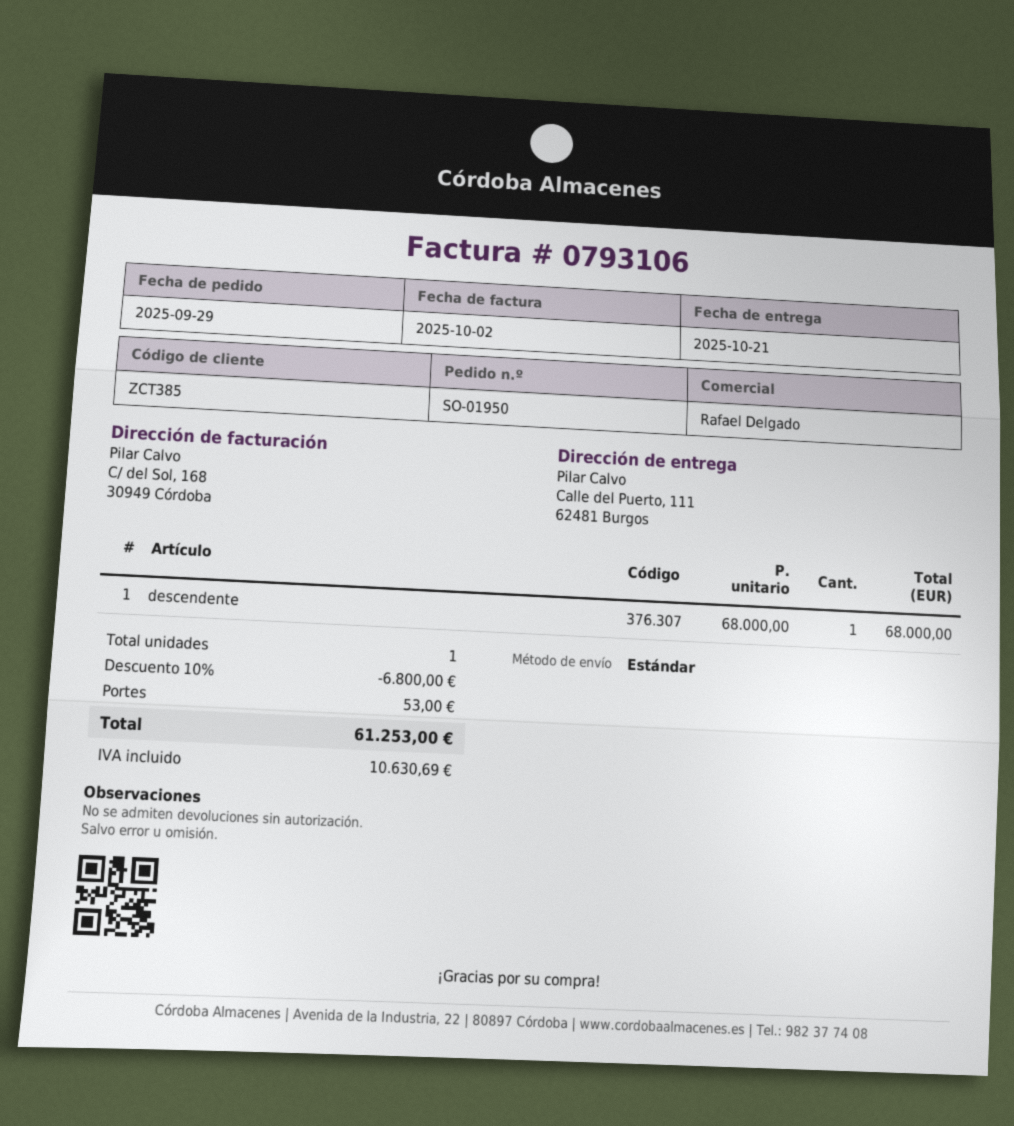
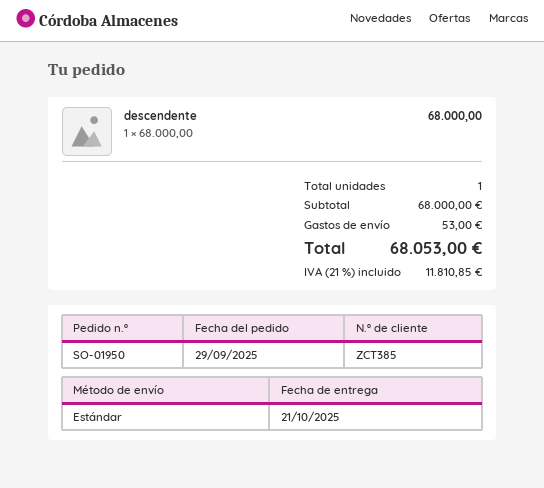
discount: 10% = 6800.00 -> none
tax: 10630.69 -> 11810.85
total: 61253.00 -> 68053.00

